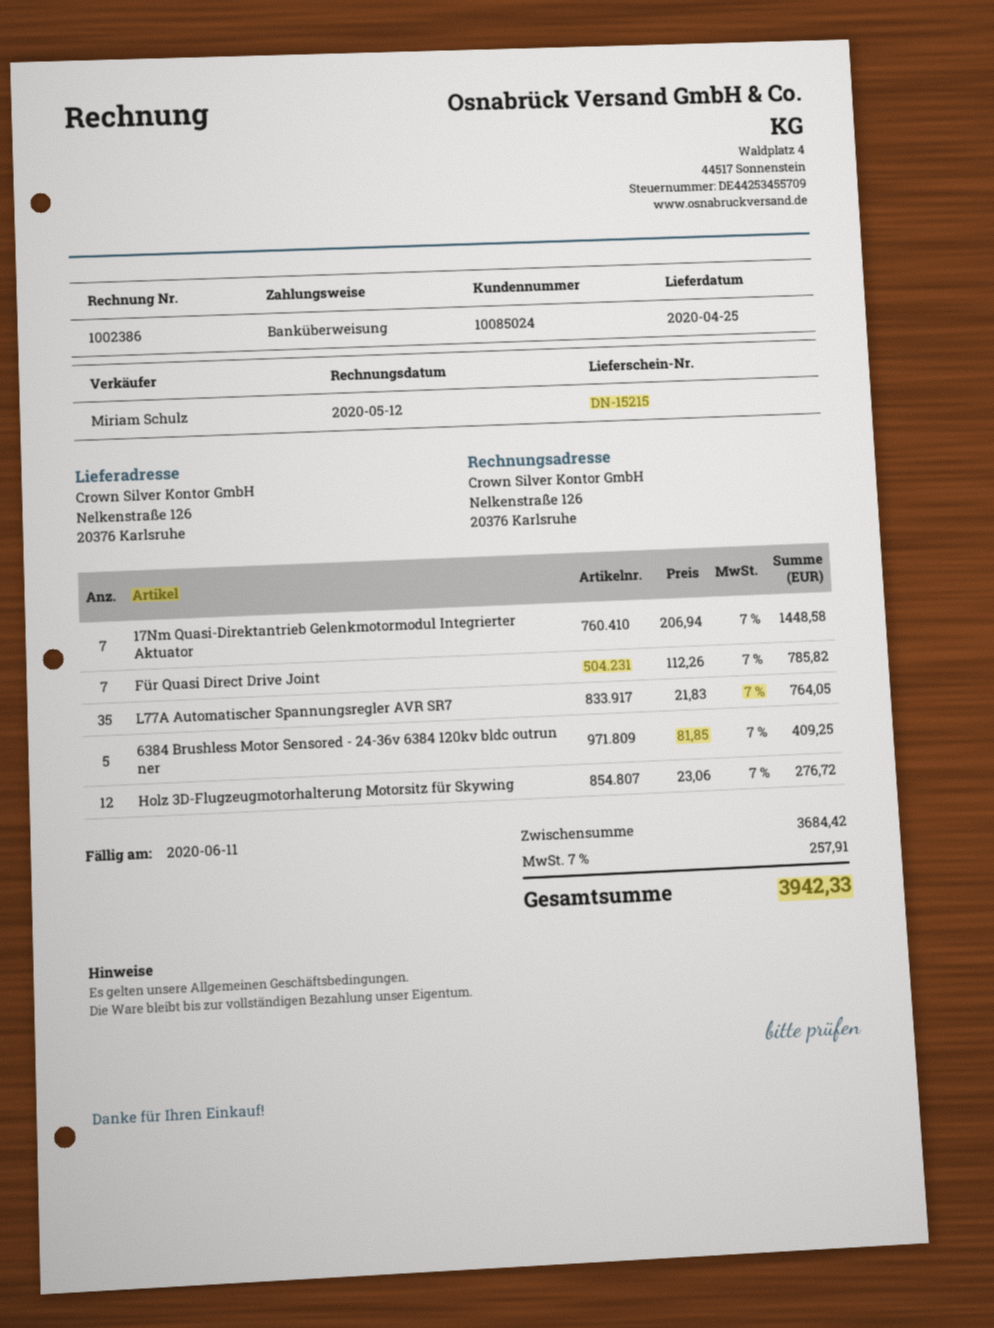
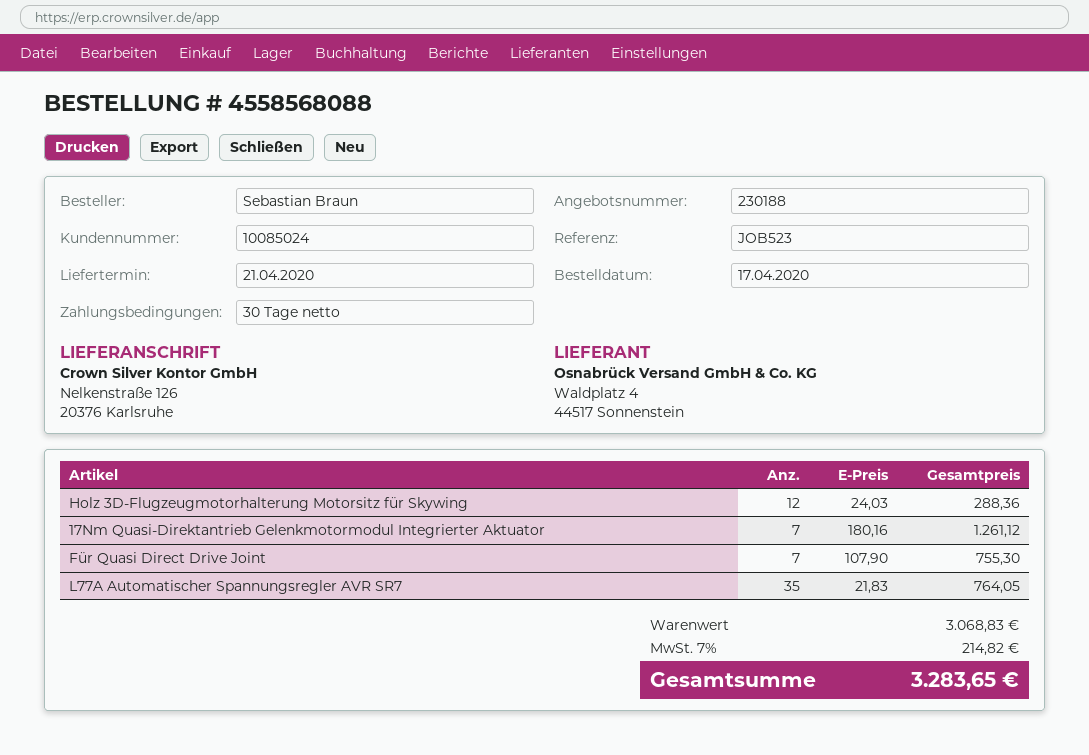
delivery date: 2020-04-25 -> 2020-04-21
17Nm Quasi-Direktantrieb Gelenkmotormodul Integrierter Aktuator: 7 x 206.94 = 1448.58 -> 7 x 180.16 = 1261.12
Für Quasi Direct Drive Joint: 7 x 112.26 = 785.82 -> 7 x 107.90 = 755.30
6384 Brushless Motor Sensored - 24-36v 6384 120kv bldc outrun ner: 5 x 81.85 = 409.25 -> none
Holz 3D-Flugzeugmotorhalterung Motorsitz für Skywing: 12 x 23.06 = 276.72 -> 12 x 24.03 = 288.36
subtotal: 3684.42 -> 3068.83
tax: 7% = 257.91 -> 7% = 214.82
total: 3942.33 -> 3283.65

